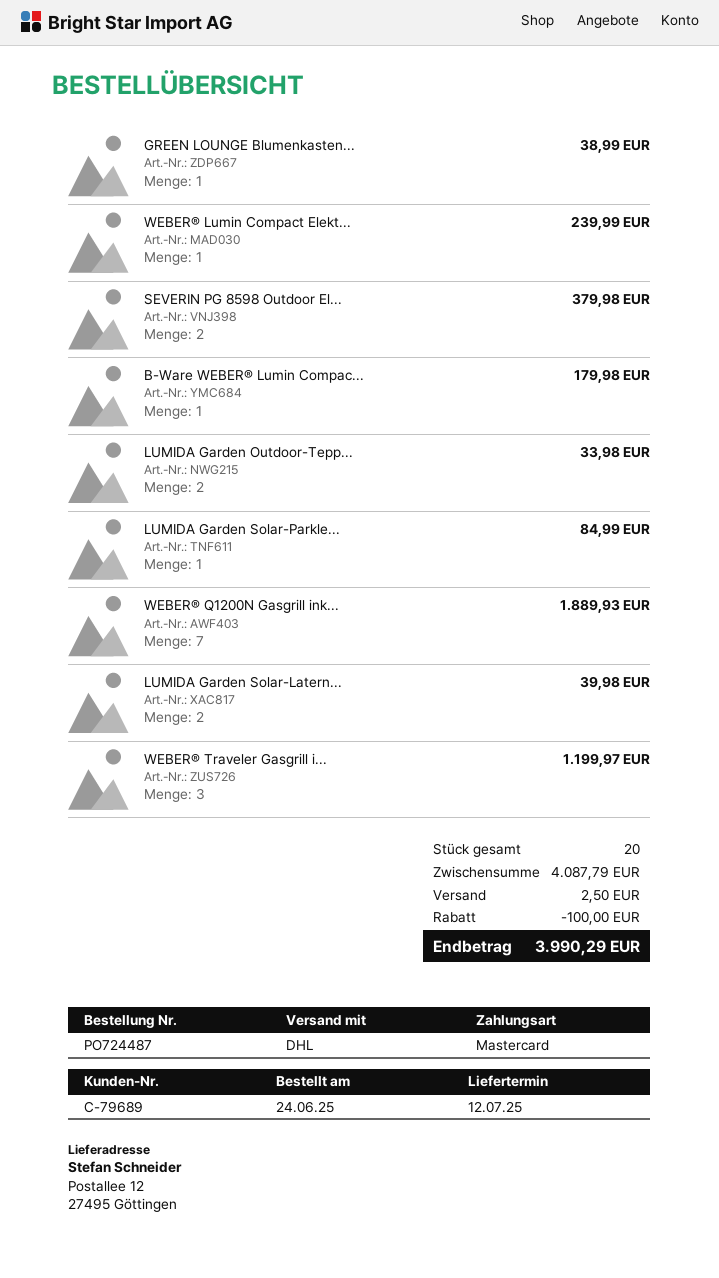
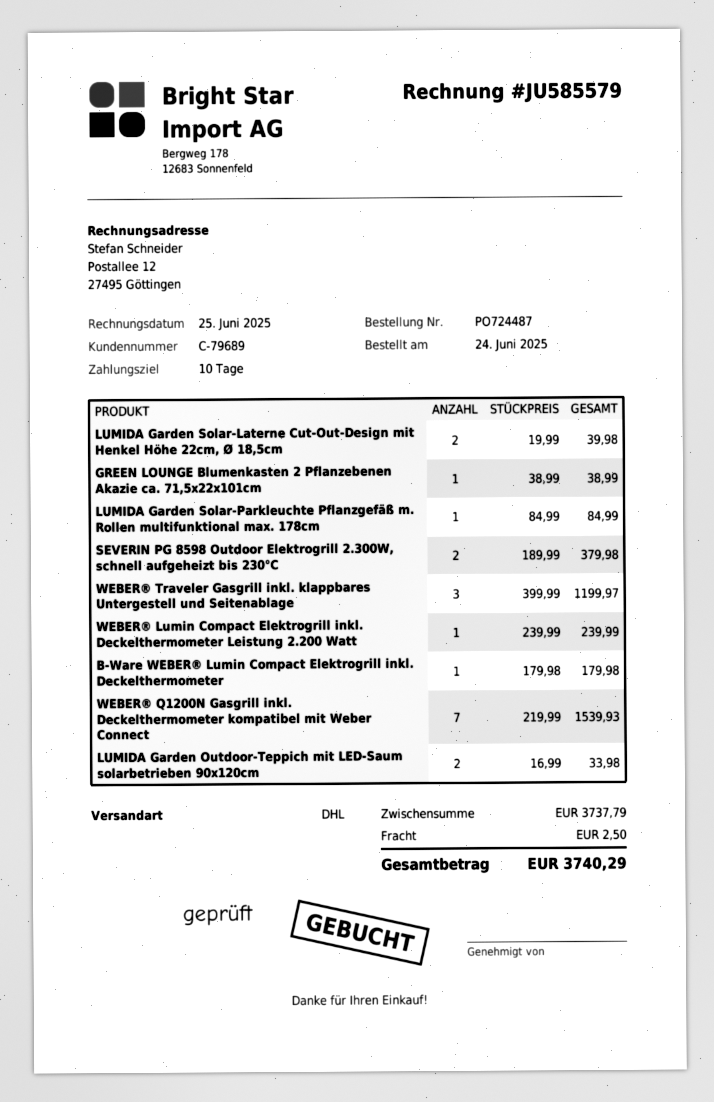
WEBER® Q1200N Gasgrill ink...: 7 for 1889.93 -> 7 for 1539.93
subtotal: 4087.79 -> 3737.79
discount: 100.00 -> none
total: 3990.29 -> 3740.29

